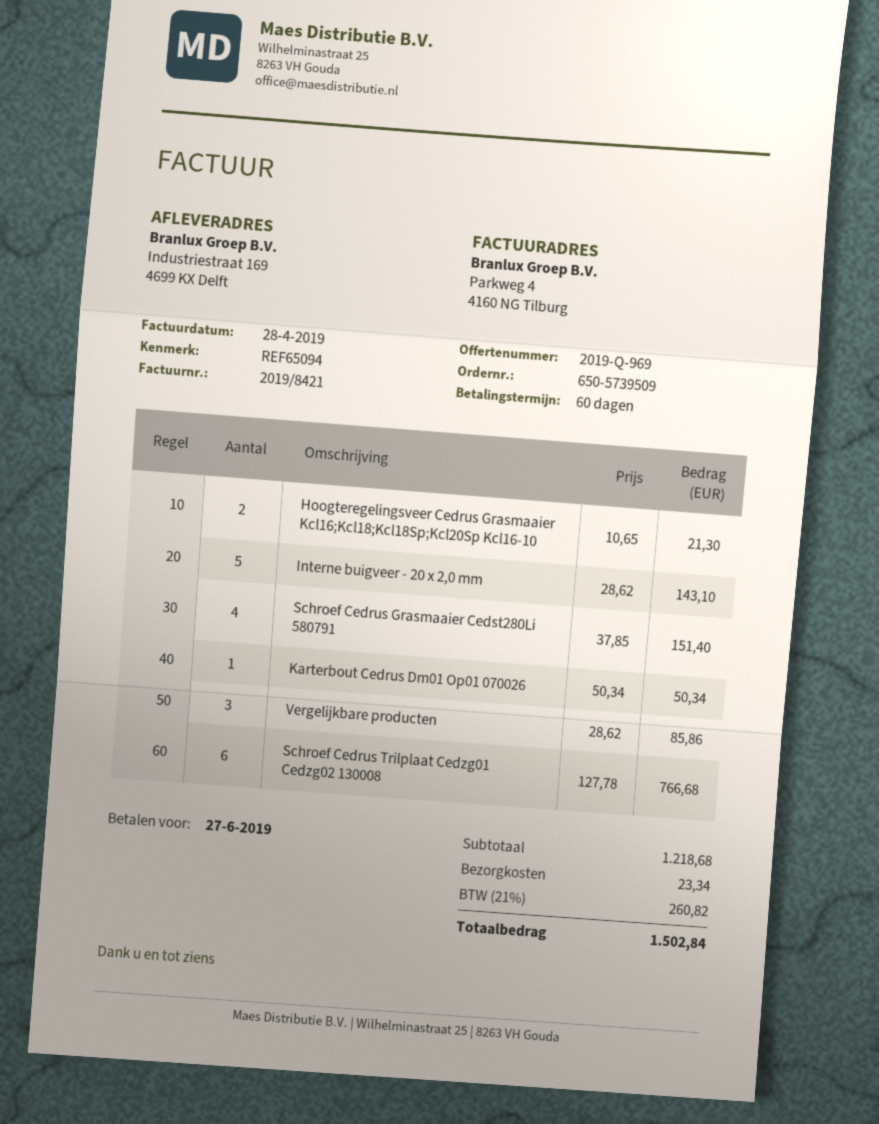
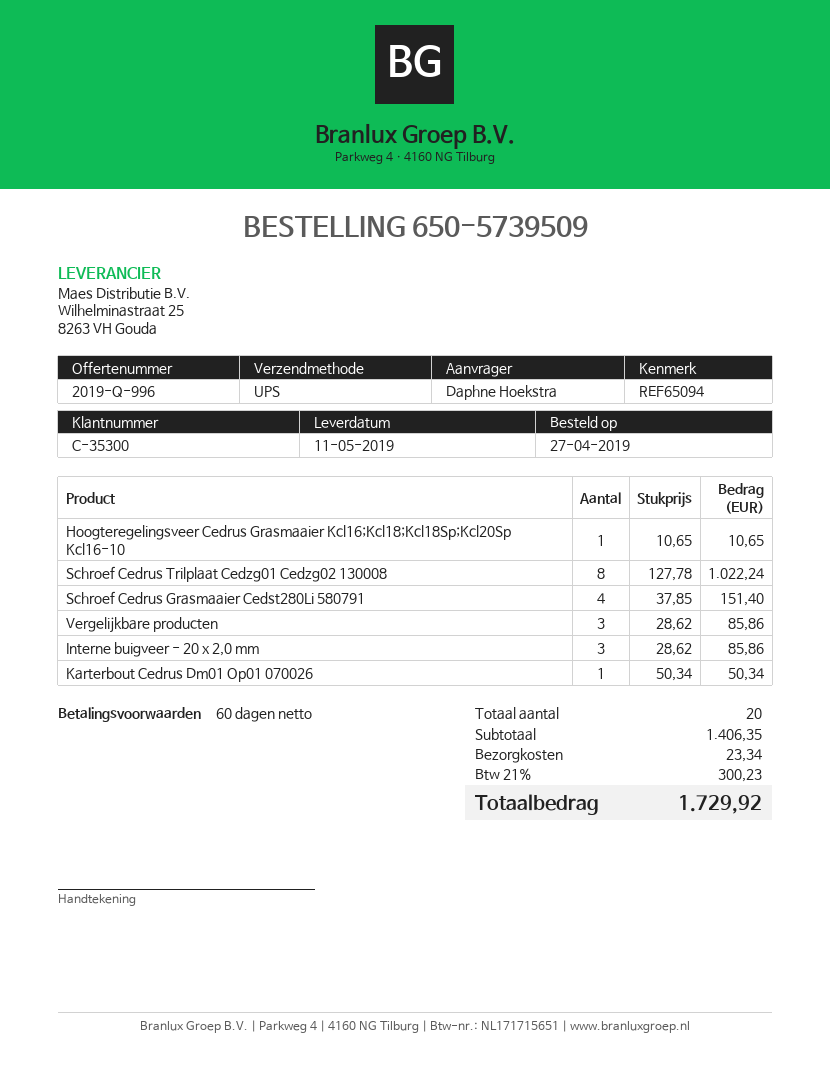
quote number: 2019-Q-969 -> 2019-Q-996
Hoogteregelingsveer Cedrus Grasmaaier Kcl16;Kcl18;Kcl18Sp;Kcl20Sp Kcl16-10: 2 x 10.65 = 21.30 -> 1 x 10.65 = 10.65
Interne buigveer - 20 x 2,0 mm: 5 x 28.62 = 143.10 -> 3 x 28.62 = 85.86
Schroef Cedrus Trilplaat Cedzg01 Cedzg02 130008: 6 x 127.78 = 766.68 -> 8 x 127.78 = 1022.24
subtotal: 1218.68 -> 1406.35
tax: 21% = 260.82 -> 21% = 300.23
total: 1502.84 -> 1729.92

